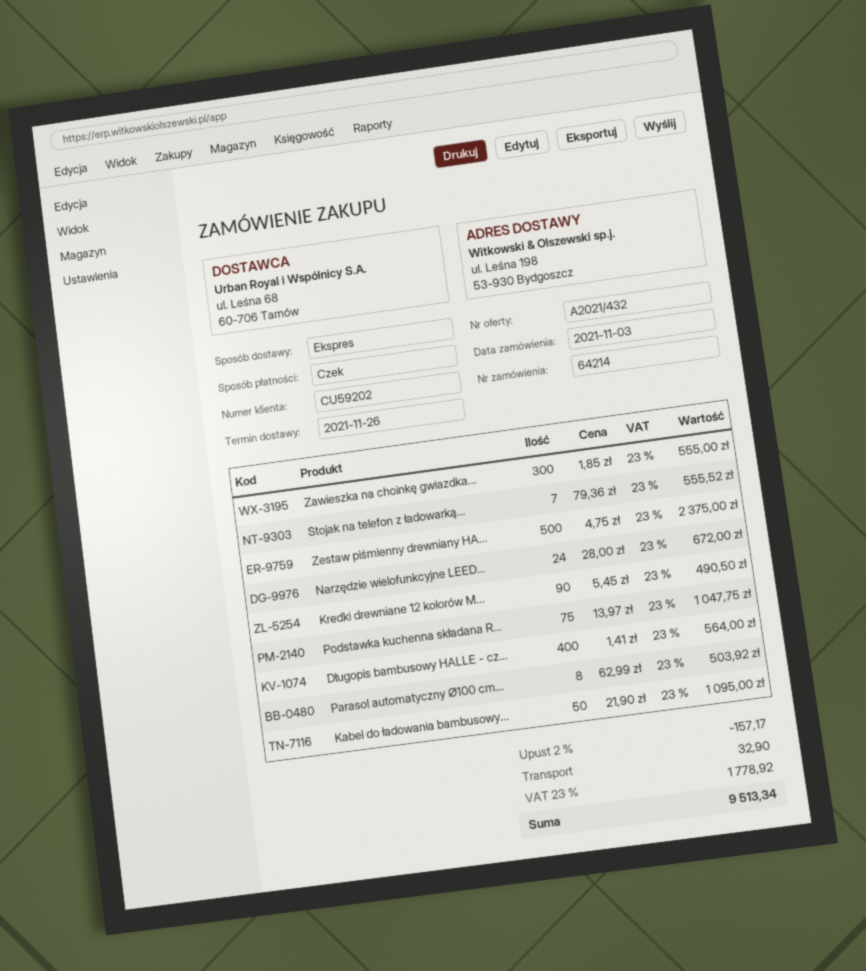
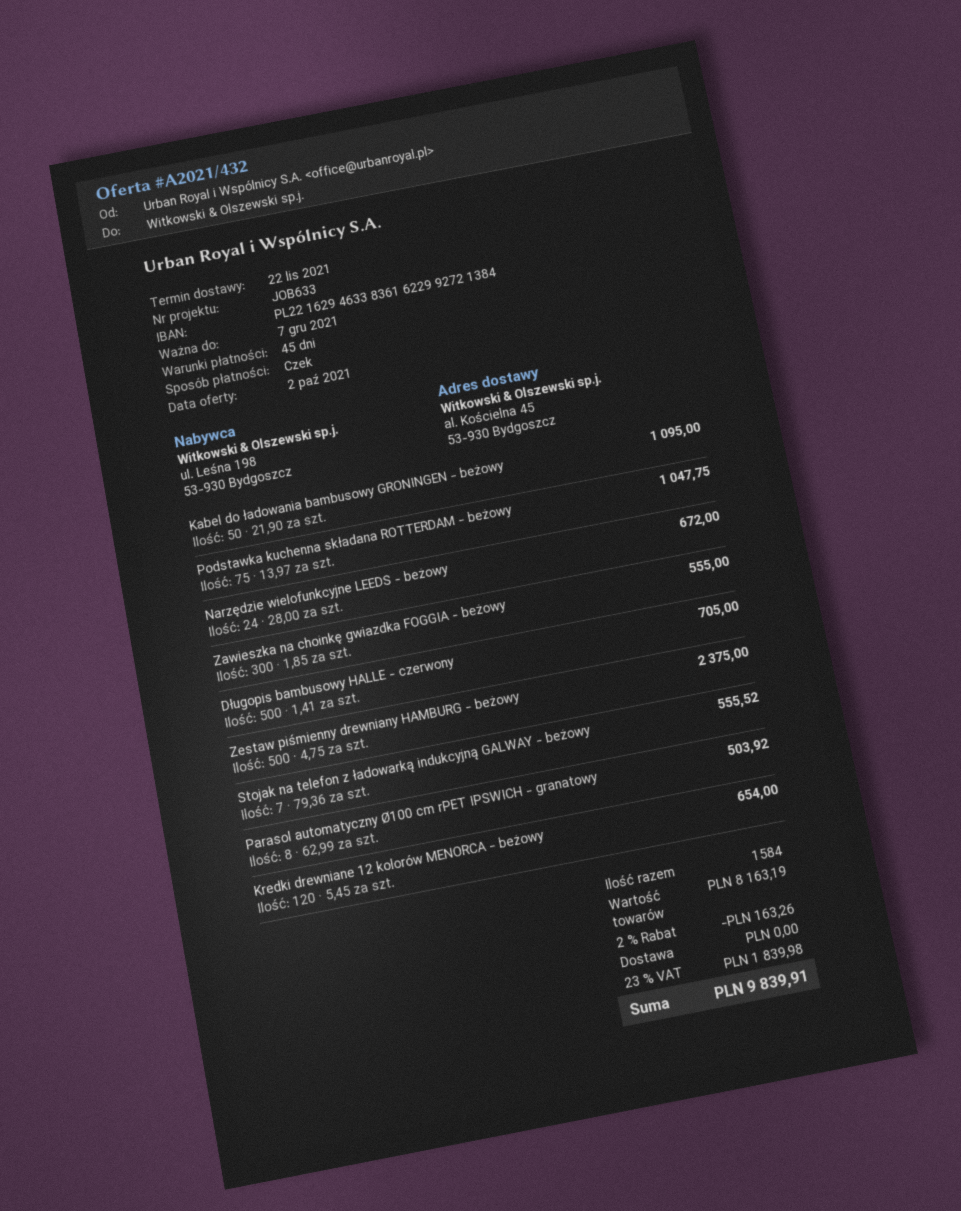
delivery date: 2021-11-26 -> 2021-11-22
ship to: ul. Leśna 198, 53-930 Bydgoszcz -> al. Kościelna 45, 53-930 Bydgoszcz
Kredki drewniane 12 kolorów M...: 90 x 5.45 = 490.50 -> 120 x 5.45 = 654.00
Długopis bambusowy HALLE - cz...: 400 x 1.41 = 564.00 -> 500 x 1.41 = 705.00
discount: 2% = 157.17 -> 2% = 163.26
shipping: 32.90 -> 0.00
tax: 23% = 1778.92 -> 23% = 1839.98
total: 9513.34 -> 9839.91

